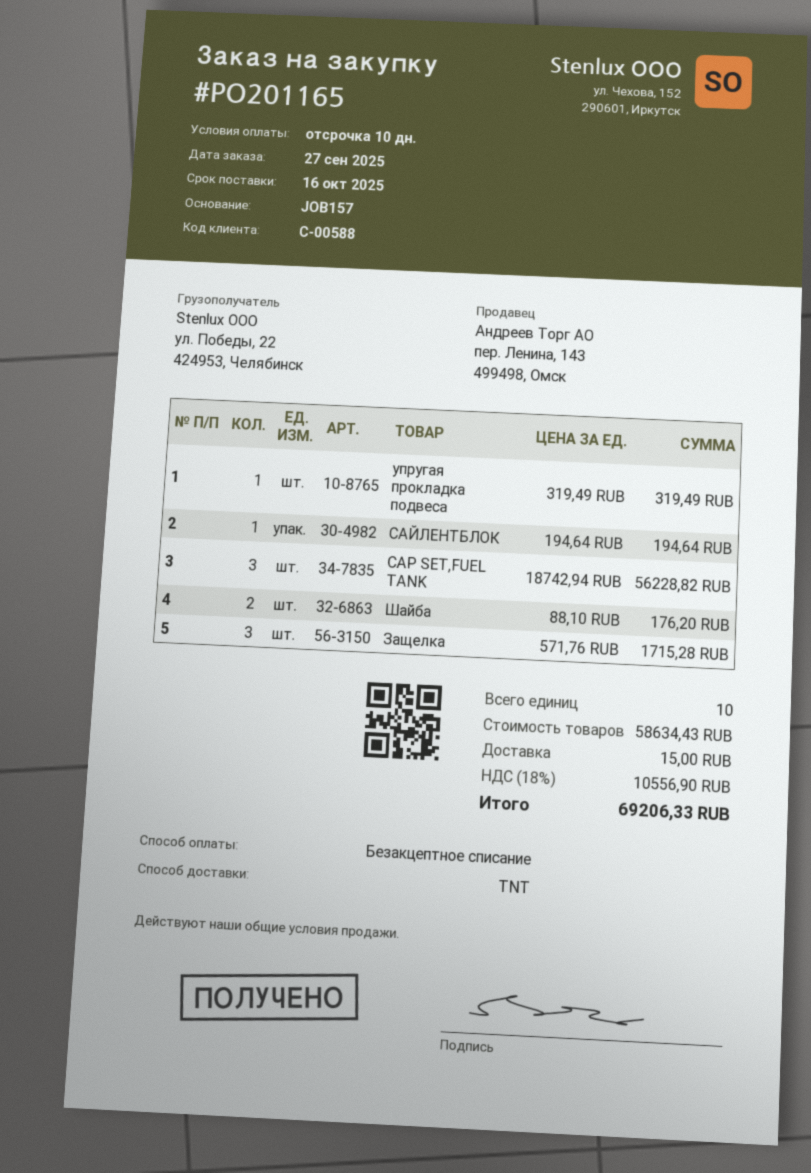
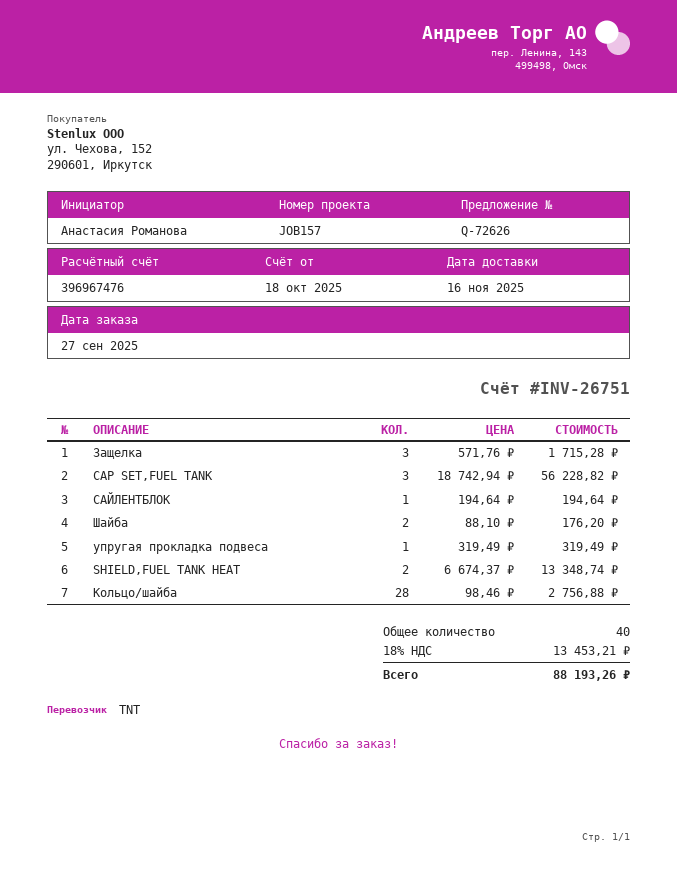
delivery date: 2025-10-16 -> 2025-11-16
SHIELD,FUEL TANK HEAT: none -> 2 x 6674.37 = 13348.74
Кольцо/шайба: none -> 28 x 98.46 = 2756.88
total quantity: 10 -> 40
shipping: 15.00 -> none
tax: 18% = 10556.90 -> 18% = 13453.21
total: 69206.33 -> 88193.26

